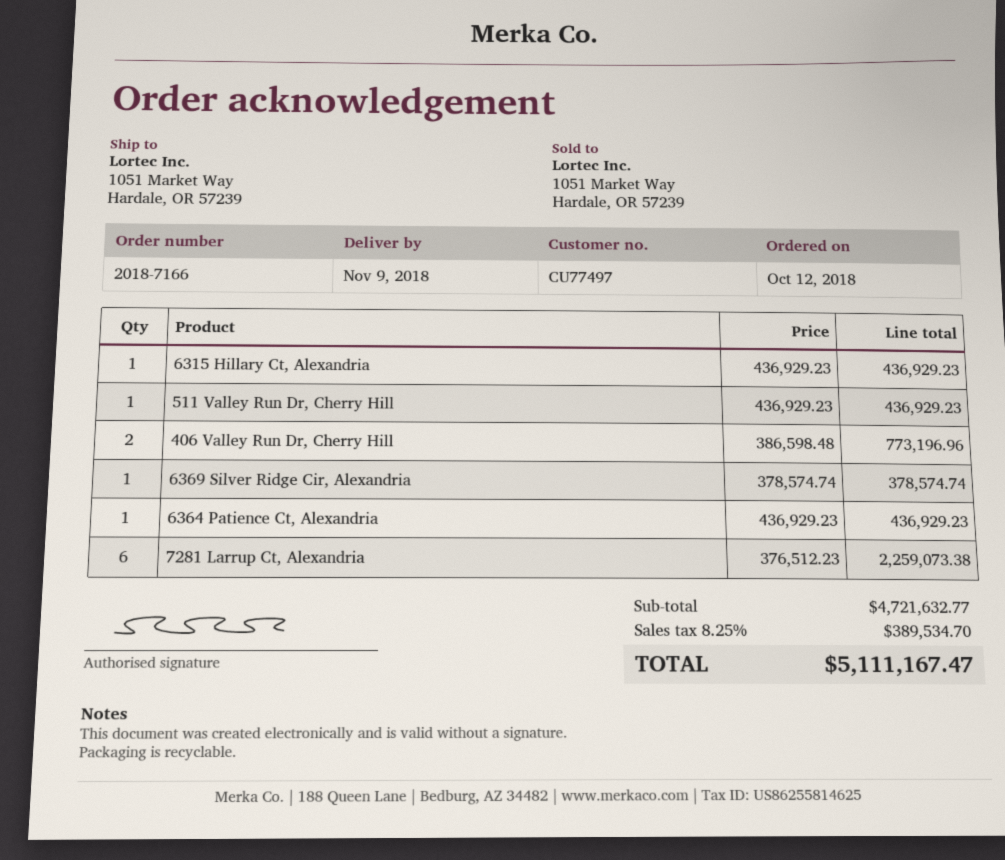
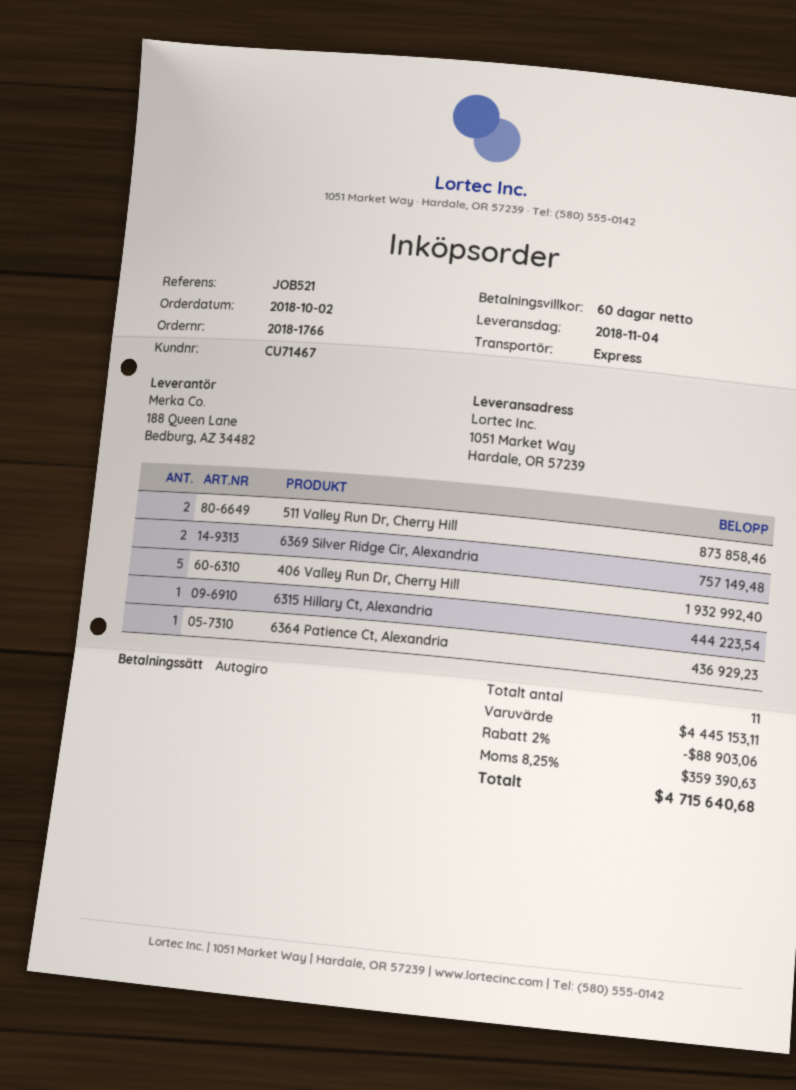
order number: 2018-7166 -> 2018-1766
order date: 2018-10-12 -> 2018-10-02
delivery date: 2018-11-09 -> 2018-11-04
customer number: CU77497 -> CU71467
6315 Hillary Ct, Alexandria: 1 for 436929.23 -> 1 for 444223.54
511 Valley Run Dr, Cherry Hill: 1 for 436929.23 -> 2 for 873858.46
406 Valley Run Dr, Cherry Hill: 2 for 773196.96 -> 5 for 1932992.40
6369 Silver Ridge Cir, Alexandria: 1 for 378574.74 -> 2 for 757149.48
7281 Larrup Ct, Alexandria: 6 for 2259073.38 -> none
subtotal: 4721632.77 -> 4445153.11
discount: none -> 2% = 88903.06
tax: 8.25% = 389534.70 -> 8.25% = 359390.63
total: 5111167.47 -> 4715640.68

